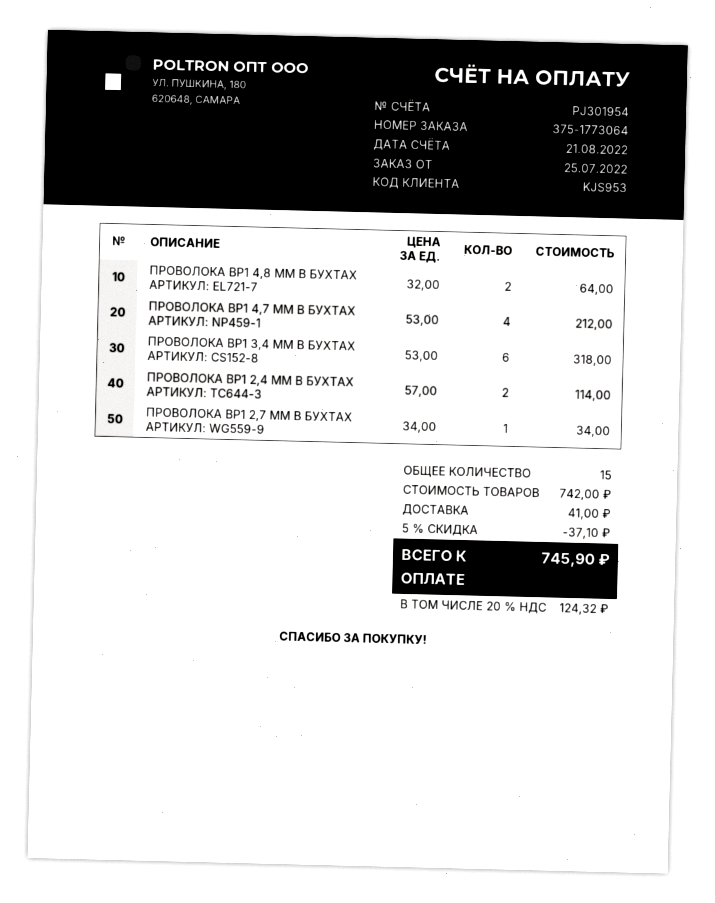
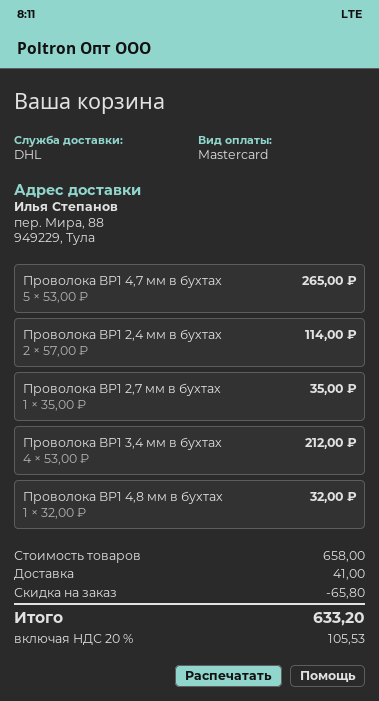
ПРОВОЛОКА ВР1 4,8 ММ В БУХТАХ: 2 x 32.00 = 64.00 -> 1 x 32.00 = 32.00
ПРОВОЛОКА ВР1 4,7 ММ В БУХТАХ: 4 x 53.00 = 212.00 -> 5 x 53.00 = 265.00
ПРОВОЛОКА ВР1 3,4 ММ В БУХТАХ: 6 x 53.00 = 318.00 -> 4 x 53.00 = 212.00
ПРОВОЛОКА ВР1 2,7 ММ В БУХТАХ: 1 x 34.00 = 34.00 -> 1 x 35.00 = 35.00
subtotal: 742.00 -> 658.00
discount: 37.10 -> 65.80
tax: 20% = 124.32 -> 20% = 105.53
total: 745.90 -> 633.20

